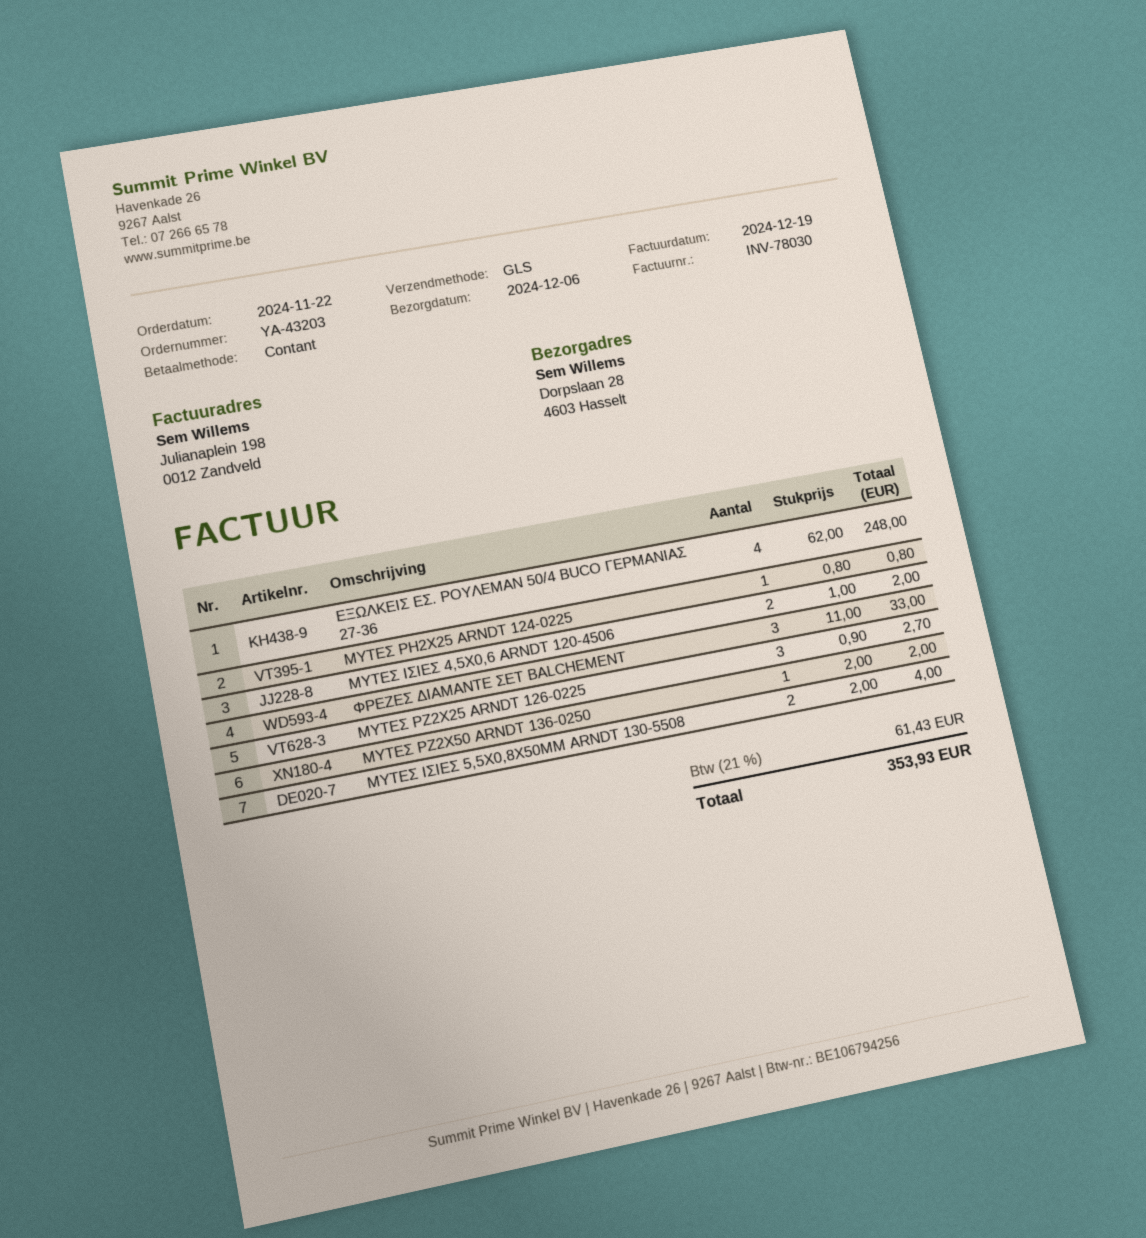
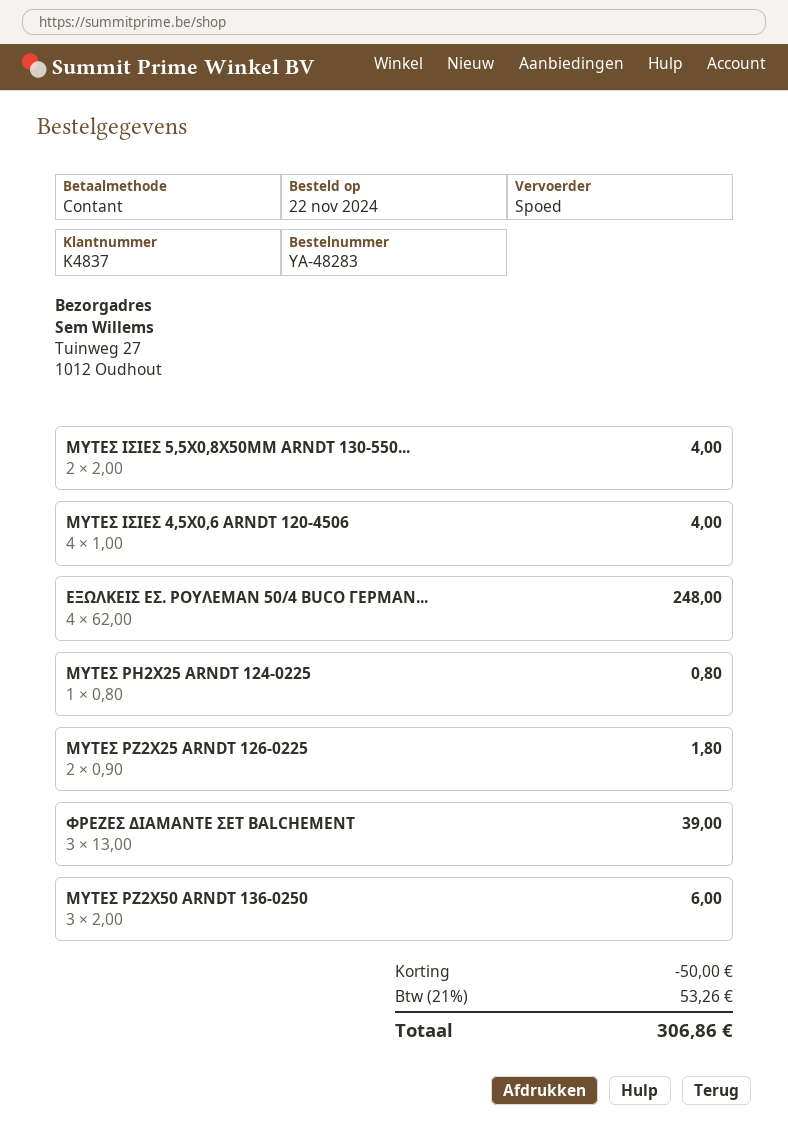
order number: YA-43203 -> YA-48283
shipping method: GLS -> express
ship to: Dorpslaan 28, 4603 Hasselt -> Tuinweg 27, 1012 Oudhout
ΜΥΤΕΣ ΙΣΙΕΣ 4,5X0,6 ARNDT 120-4506: 2 x 1.00 = 2.00 -> 4 x 1.00 = 4.00
ΦΡΕΖΕΣ ΔΙΑΜΑΝΤΕ ΣΕΤ BALCHEMENT: 3 x 11.00 = 33.00 -> 3 x 13.00 = 39.00
ΜΥΤΕΣ PZ2X25 ARNDT 126-0225: 3 x 0.90 = 2.70 -> 2 x 0.90 = 1.80
ΜΥΤΕΣ PZ2X50 ARNDT 136-0250: 1 x 2.00 = 2.00 -> 3 x 2.00 = 6.00
discount: none -> 50.00
tax: 21% = 61.43 -> 21% = 53.26
total: 353.93 -> 306.86

